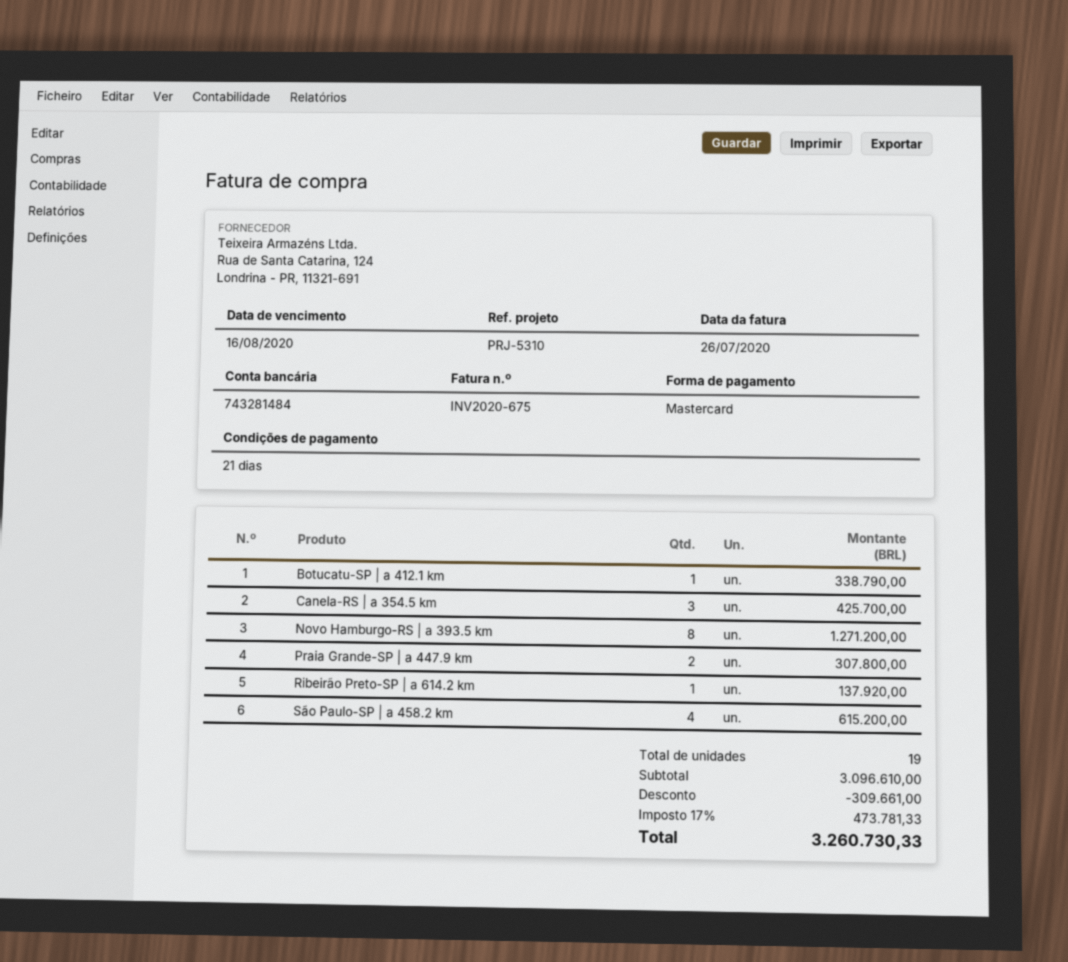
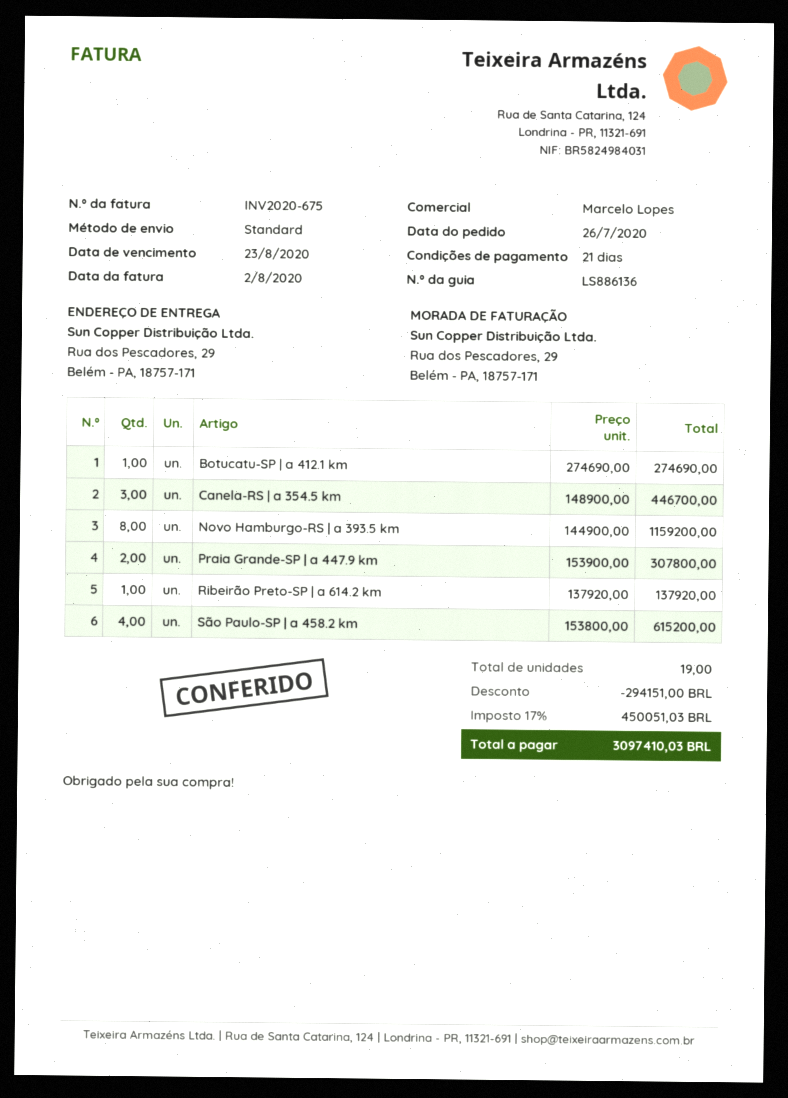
invoice date: 2020-07-26 -> 2020-08-02
due date: 2020-08-16 -> 2020-08-23
Botucatu-SP | a 412.1 km: 1 for 338790.00 -> 1 for 274690.00
Canela-RS | a 354.5 km: 3 for 425700.00 -> 3 for 446700.00
Novo Hamburgo-RS | a 393.5 km: 8 for 1271200.00 -> 8 for 1159200.00
discount: 309661.00 -> 294151.00
tax: 17% = 473781.33 -> 17% = 450051.03
total: 3260730.33 -> 3097410.03

